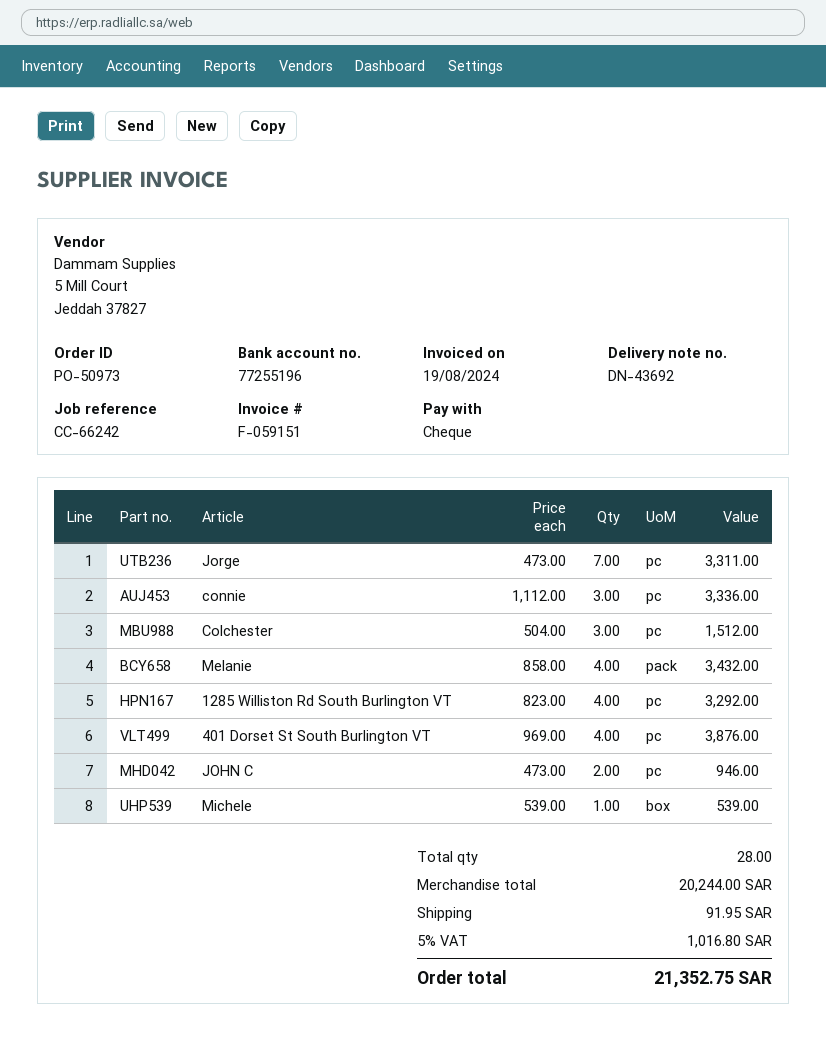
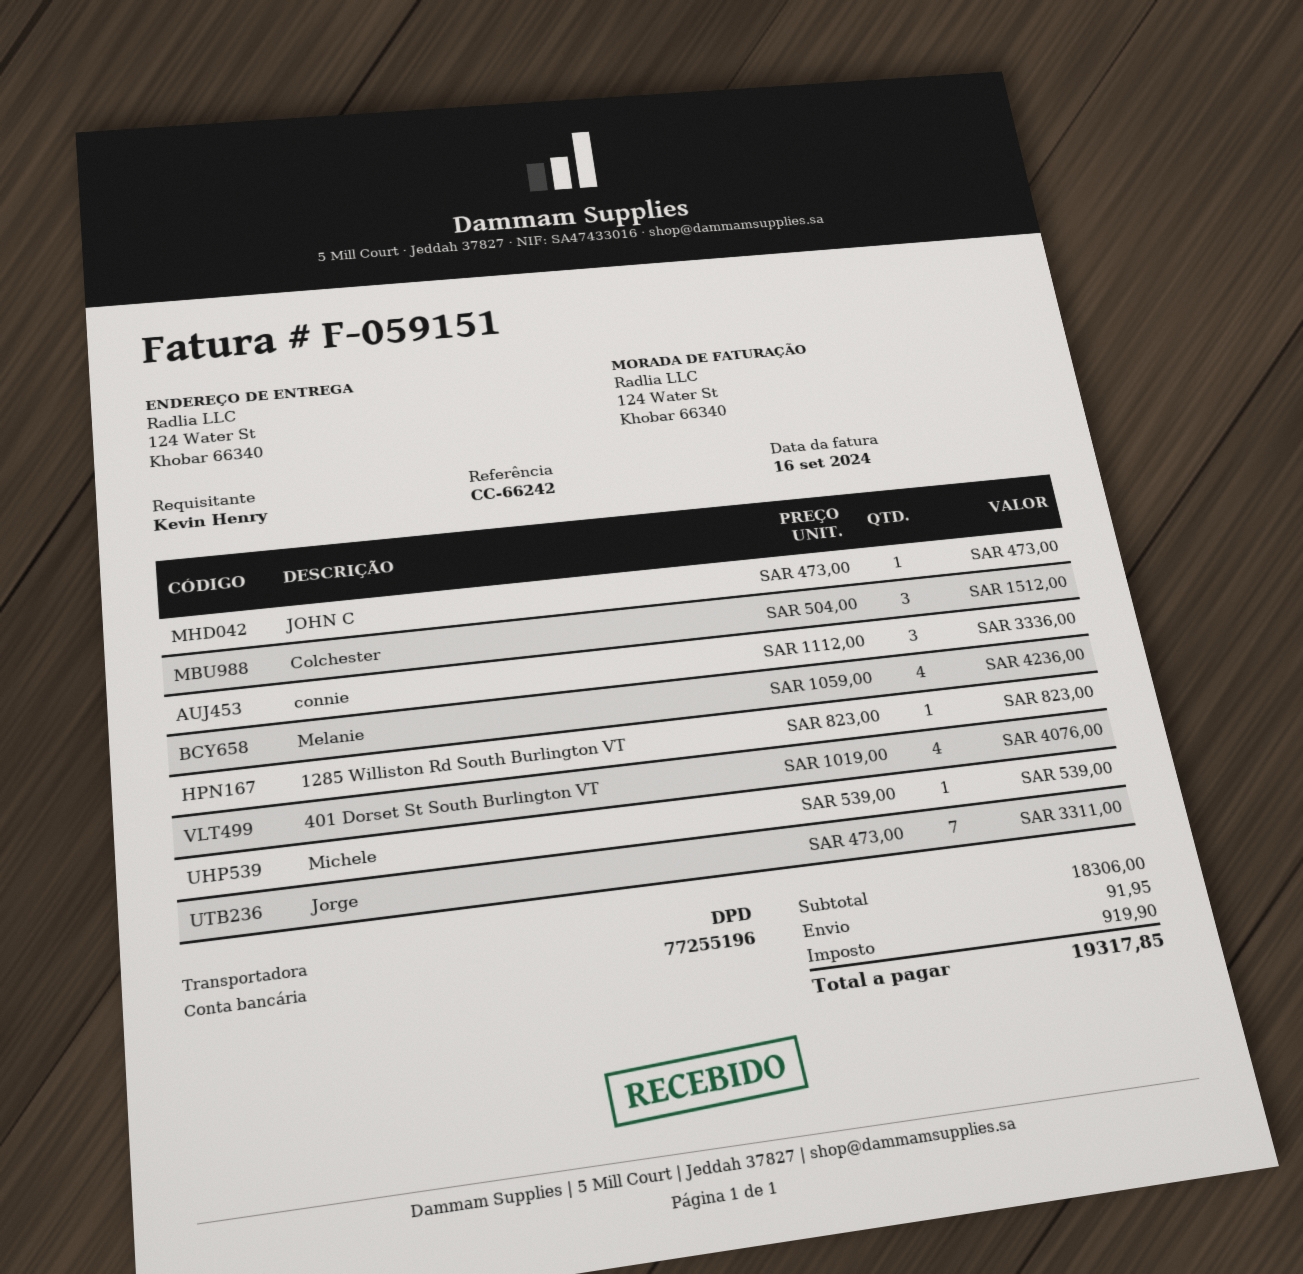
invoice date: 2024-08-19 -> 2024-09-16
Melanie: 4 x 858.00 = 3432.00 -> 4 x 1059.00 = 4236.00
1285 Williston Rd South Burlington VT: 4 x 823.00 = 3292.00 -> 1 x 823.00 = 823.00
401 Dorset St South Burlington VT: 4 x 969.00 = 3876.00 -> 4 x 1019.00 = 4076.00
JOHN C: 2 x 473.00 = 946.00 -> 1 x 473.00 = 473.00
subtotal: 20244.00 -> 18306.00
tax: 1016.80 -> 919.90
total: 21352.75 -> 19317.85

